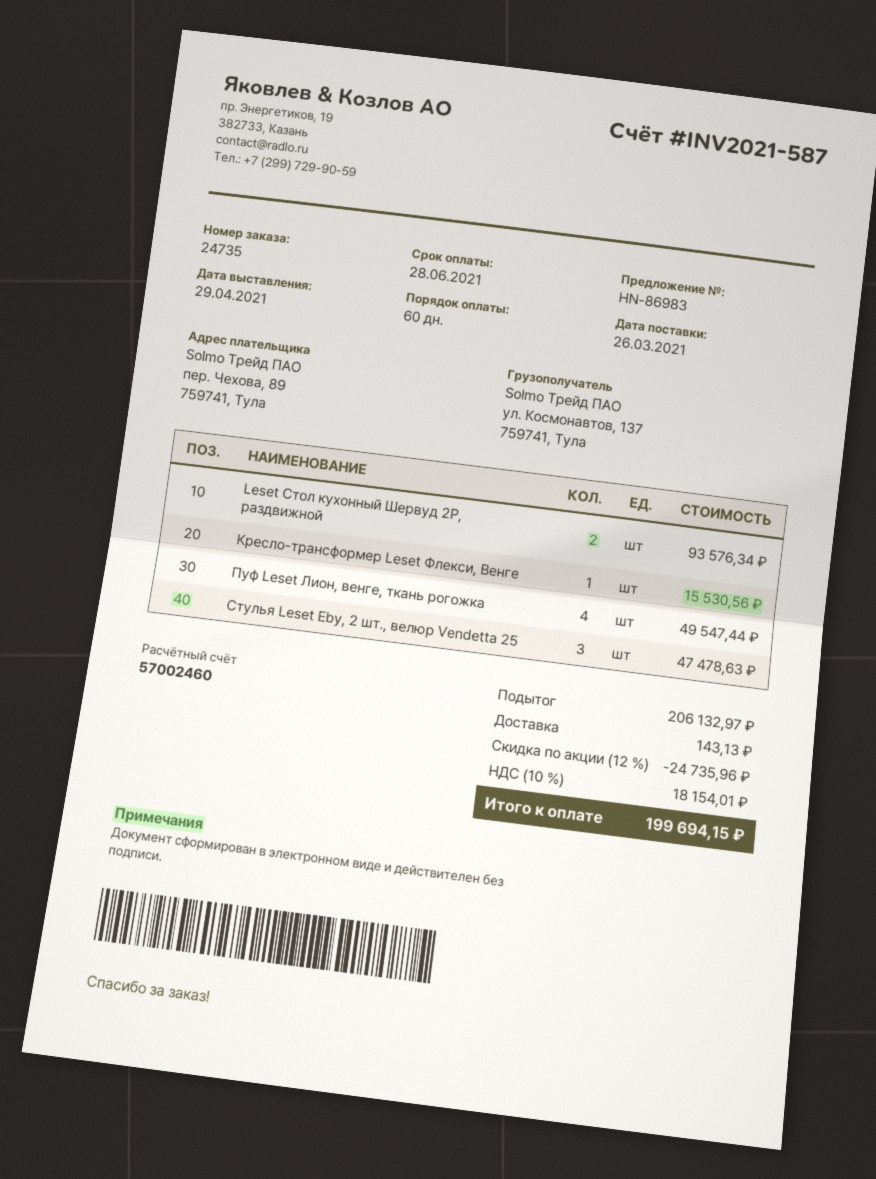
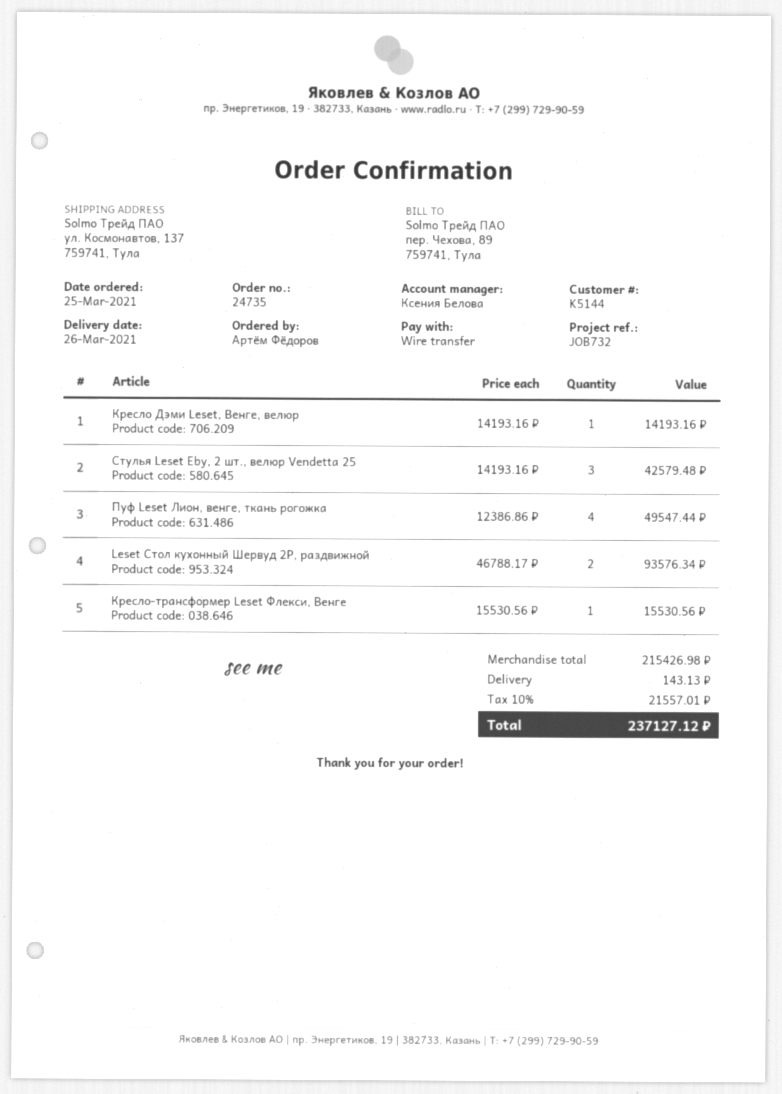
Стулья Leset Eby, 2 шт., велюр Vendetta 25: 3 for 47478.63 -> 3 for 42579.48
Кресло Дэми Leset, Венге, велюр: none -> 1 for 14193.16
subtotal: 206132.97 -> 215426.98
discount: 12% = 24735.96 -> none
tax: 10% = 18154.01 -> 10% = 21557.01
total: 199694.15 -> 237127.12

